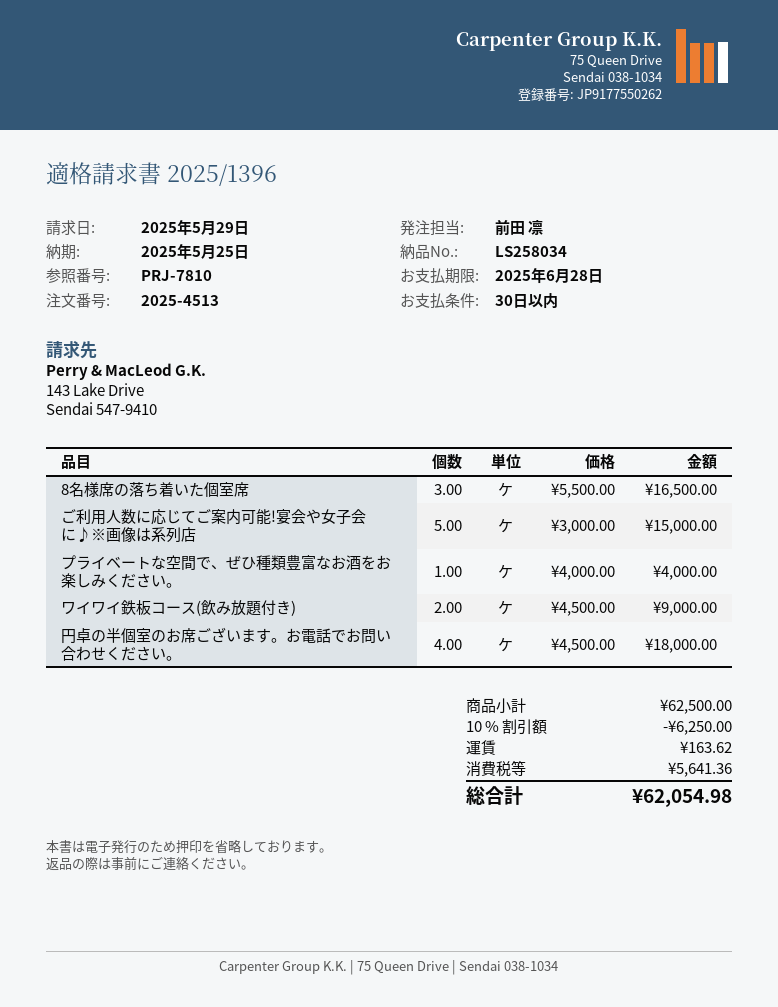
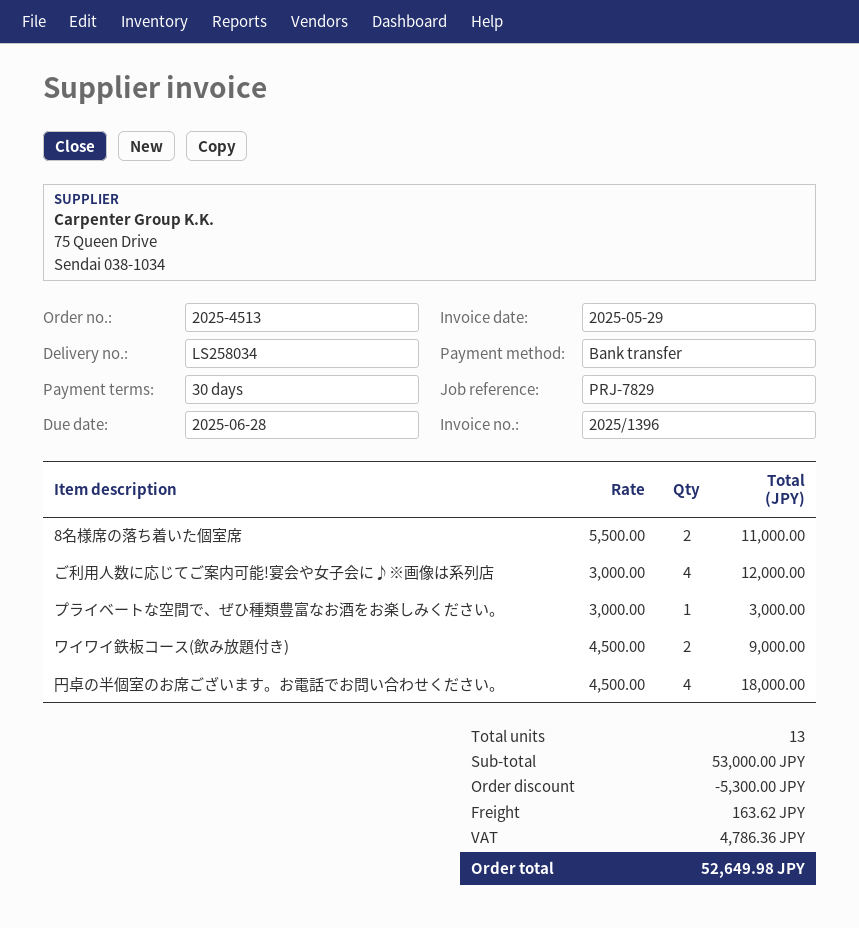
reference: PRJ-7810 -> PRJ-7829
8名様席の落ち着いた個室席: 3 x 5500.00 = 16500.00 -> 2 x 5500.00 = 11000.00
ご利用人数に応じてご案内可能!宴会や女子会に♪※画像は系列店: 5 x 3000.00 = 15000.00 -> 4 x 3000.00 = 12000.00
プライベートな空間で、ぜひ種類豊富なお酒をお楽しみください。: 1 x 4000.00 = 4000.00 -> 1 x 3000.00 = 3000.00
subtotal: 62500.00 -> 53000.00
discount: 6250.00 -> 5300.00
tax: 5641.36 -> 4786.36
total: 62054.98 -> 52649.98

